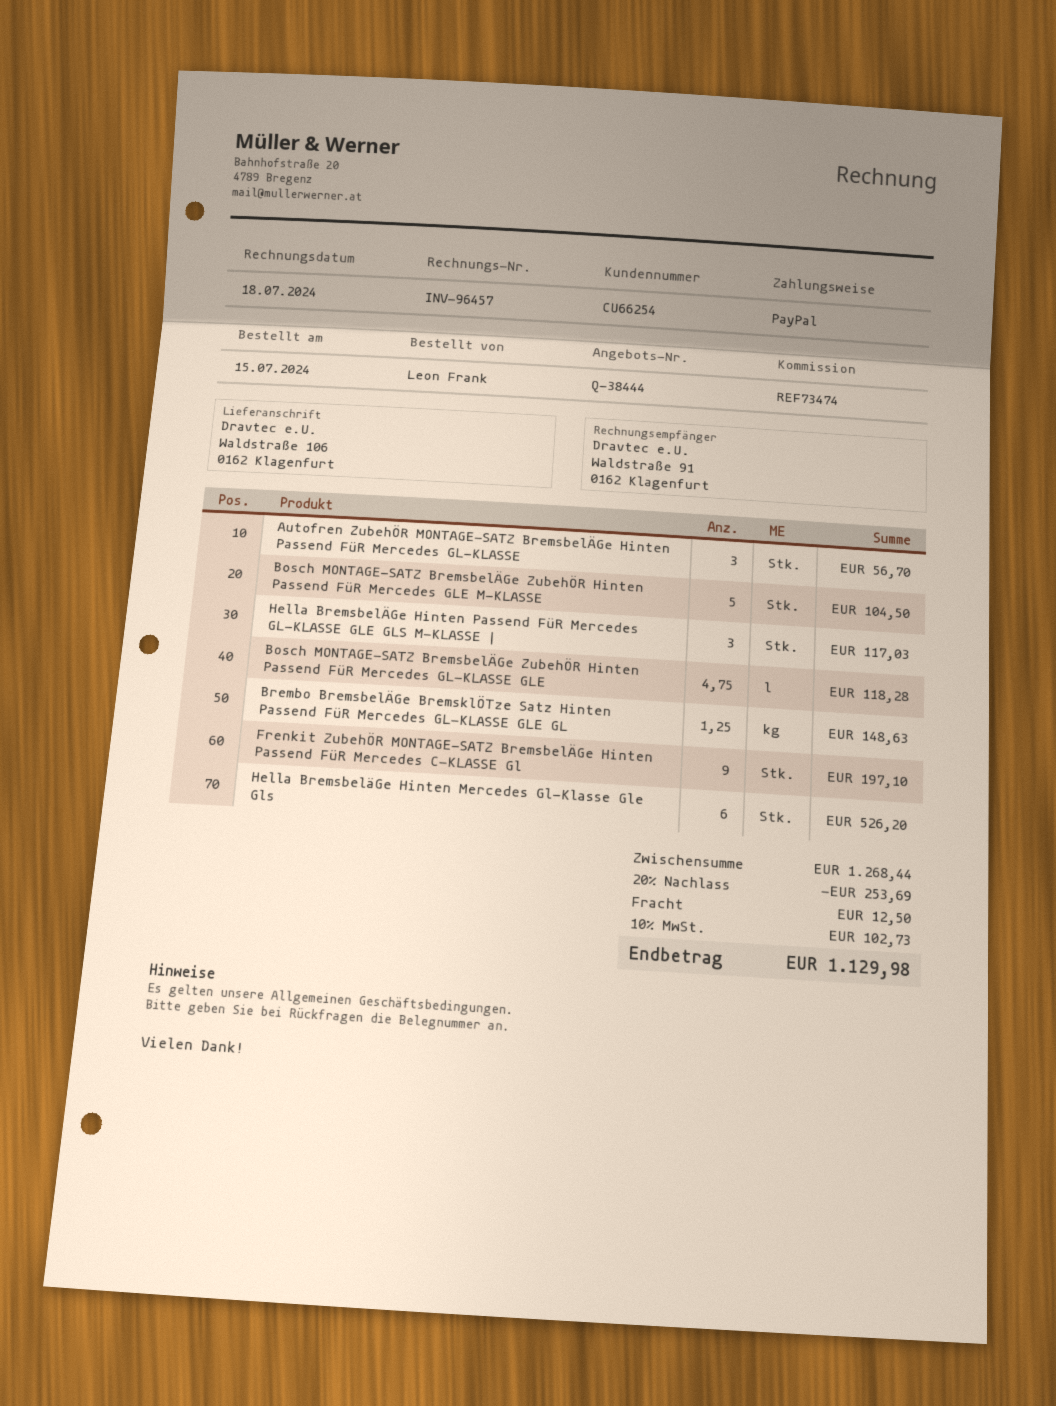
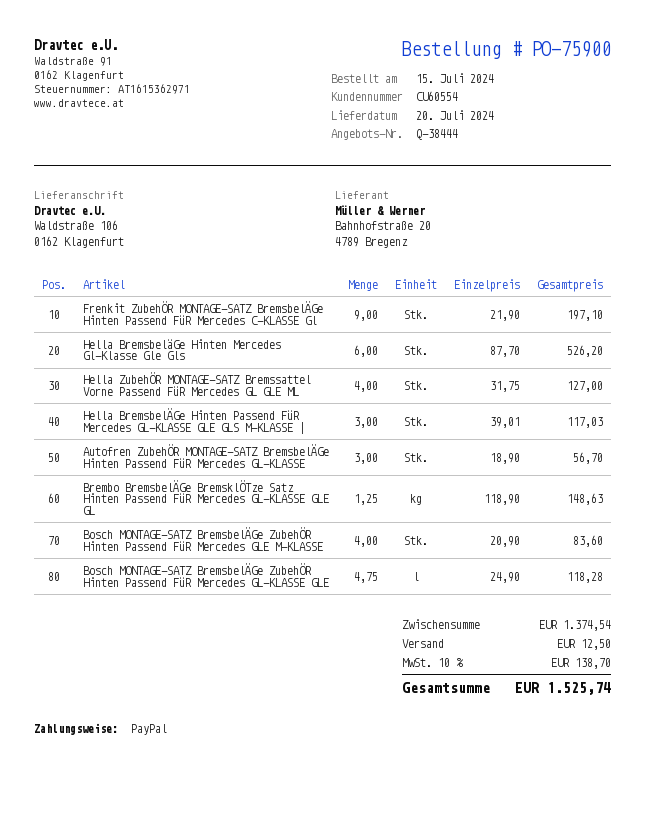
customer number: CU66254 -> CU60554
Bosch MONTAGE-SATZ BremsbelÄGe ZubehÖR Hinten Passend FüR Mercedes GLE M-KLASSE: 5 for 104.50 -> 4 for 83.60
Hella ZubehÖR MONTAGE-SATZ Bremssattel Vorne Passend FüR Mercedes GL GLE ML: none -> 4 for 127.00
subtotal: 1268.44 -> 1374.54
discount: 20% = 253.69 -> none
tax: 10% = 102.73 -> 10% = 138.70
total: 1129.98 -> 1525.74

